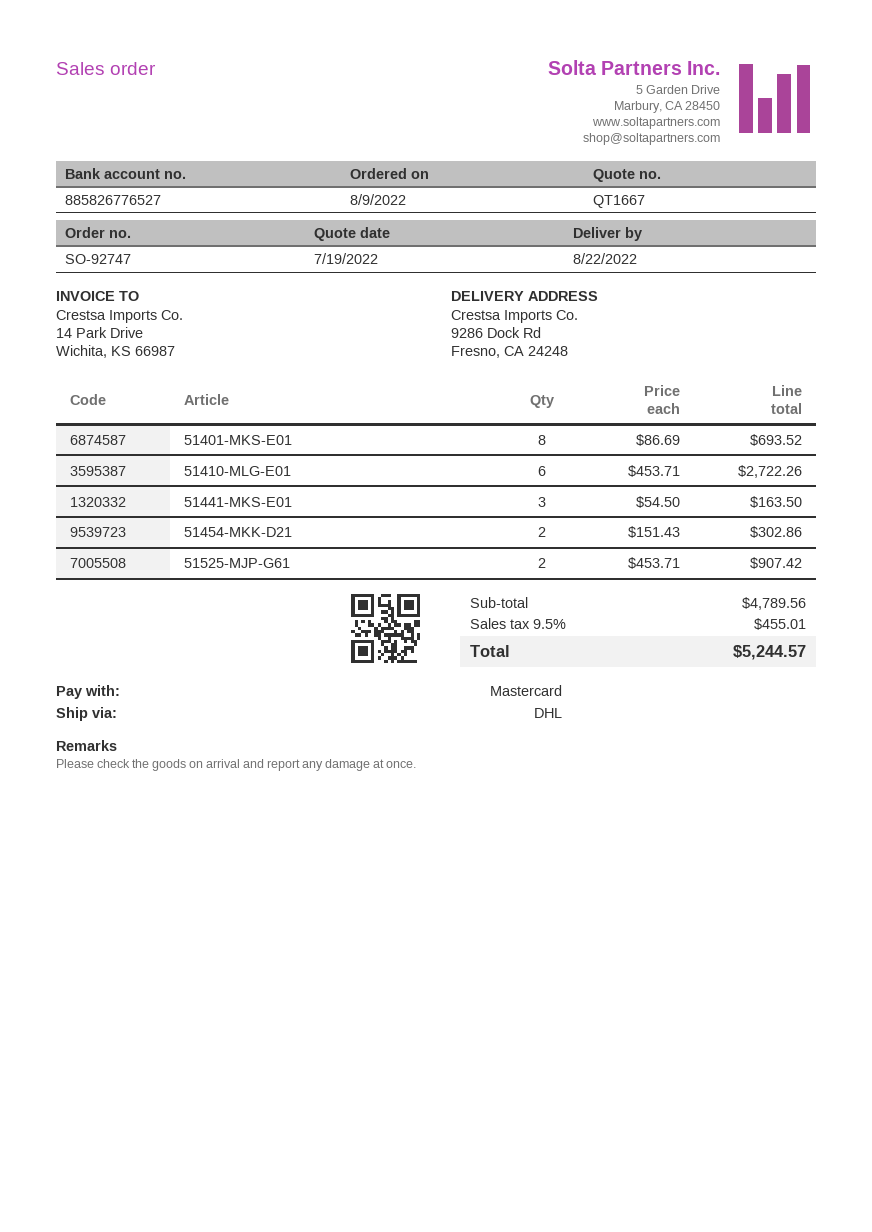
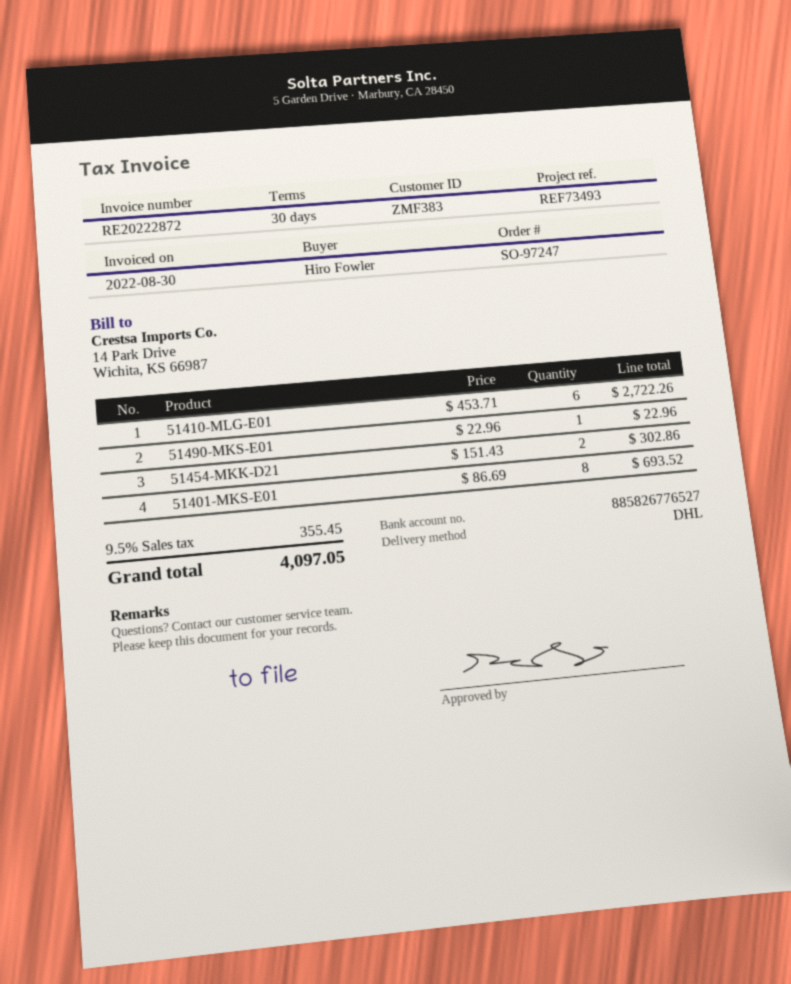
order number: SO-92747 -> SO-97247
51441-MKS-E01: 3 x 54.50 = 163.50 -> none
51525-MJP-G61: 2 x 453.71 = 907.42 -> none
51490-MKS-E01: none -> 1 x 22.96 = 22.96
tax: 9.5% = 455.01 -> 9.5% = 355.45
total: 5244.57 -> 4097.05

